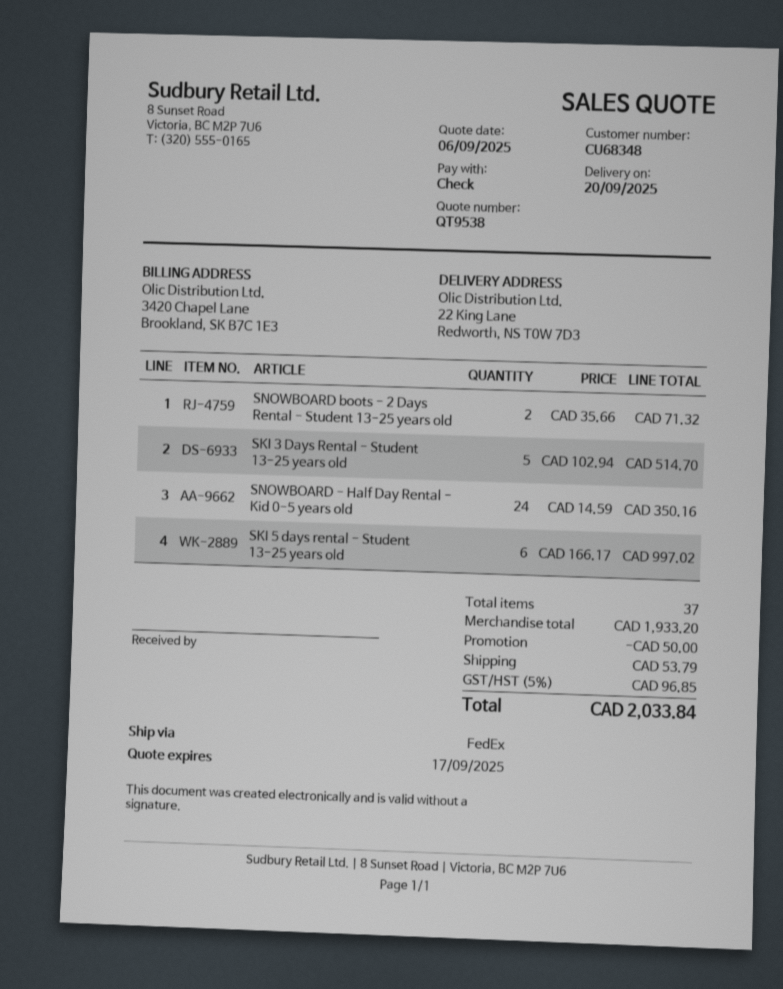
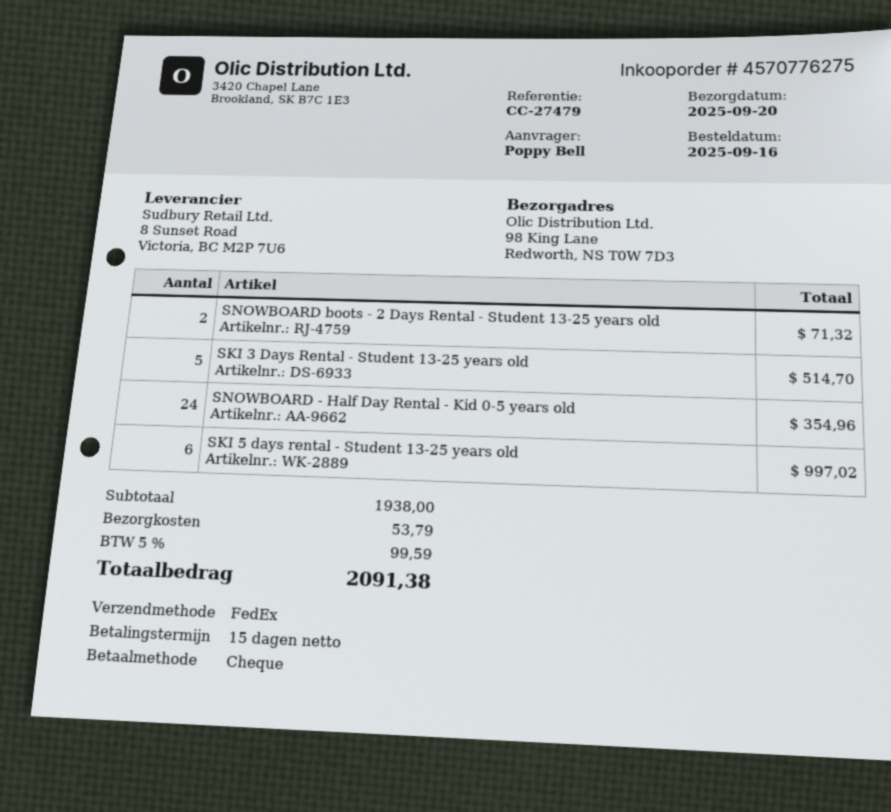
ship to: 22 King Lane, Redworth, NS T0W 7D3 -> 98 King Lane, Redworth, NS T0W 7D3
SNOWBOARD - Half Day Rental - Kid 0-5 years old: 24 for 350.16 -> 24 for 354.96
subtotal: 1933.20 -> 1938.00
discount: 50.00 -> none
tax: 5% = 96.85 -> 5% = 99.59
total: 2033.84 -> 2091.38

